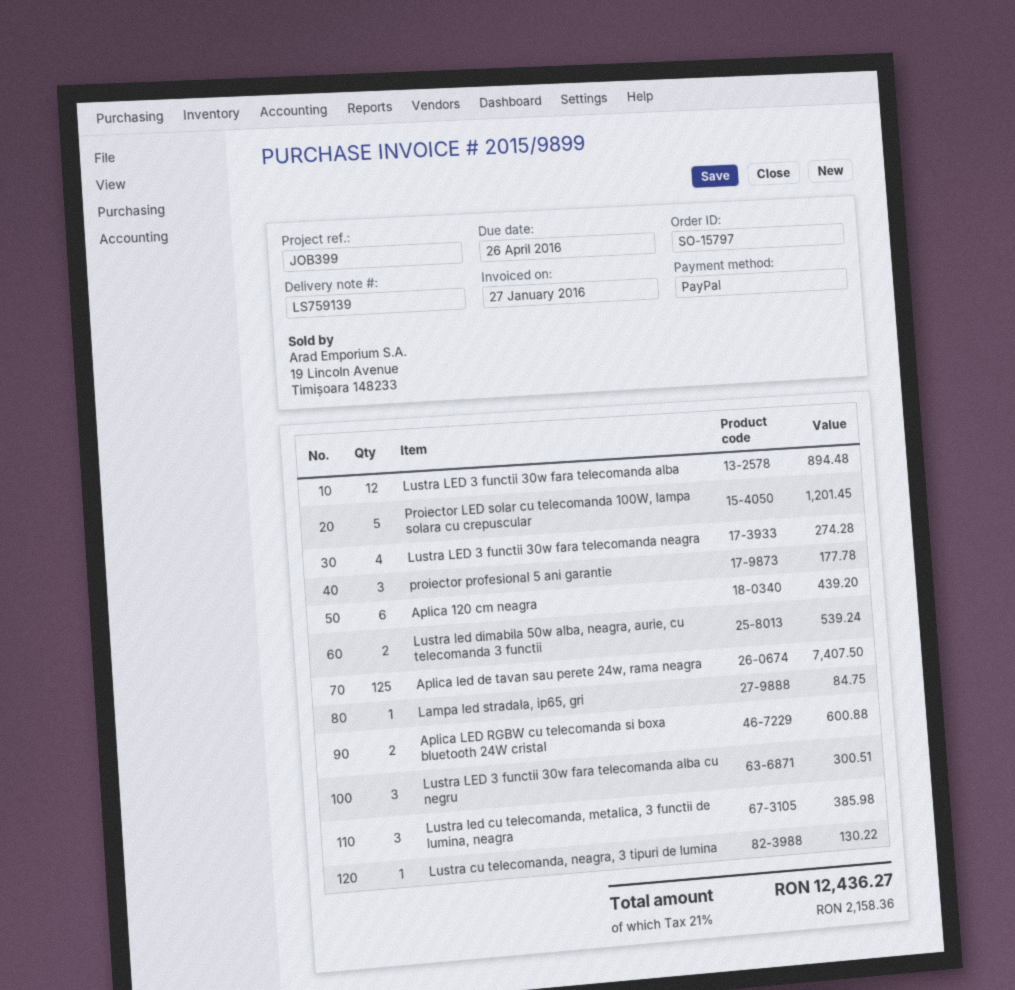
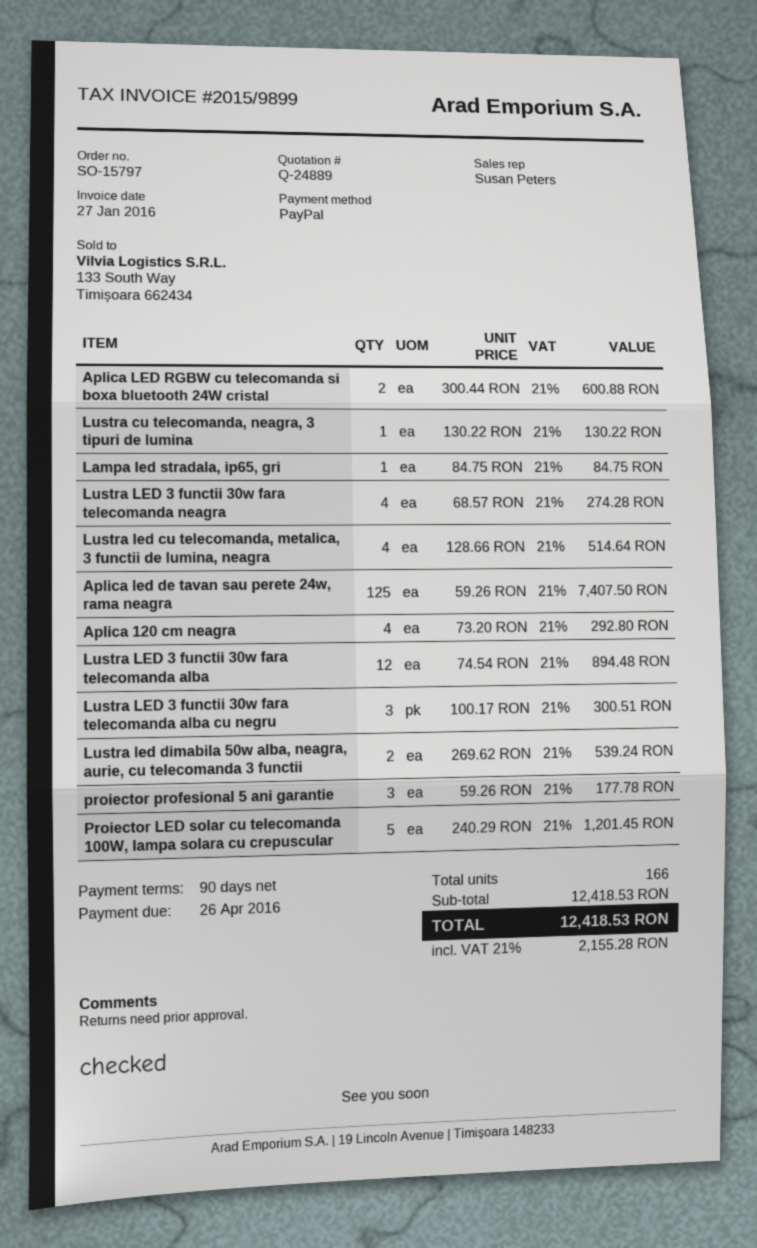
Aplica 120 cm neagra: 6 for 439.20 -> 4 for 292.80
Lustra led cu telecomanda, metalica, 3 functii de lumina, neagra: 3 for 385.98 -> 4 for 514.64
tax: 21% = 2158.36 -> 21% = 2155.28
total: 12436.27 -> 12418.53

